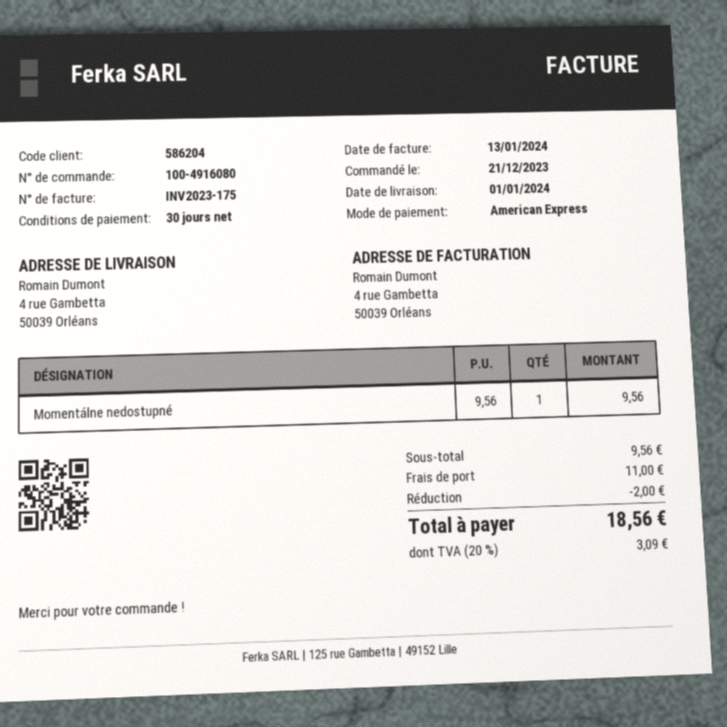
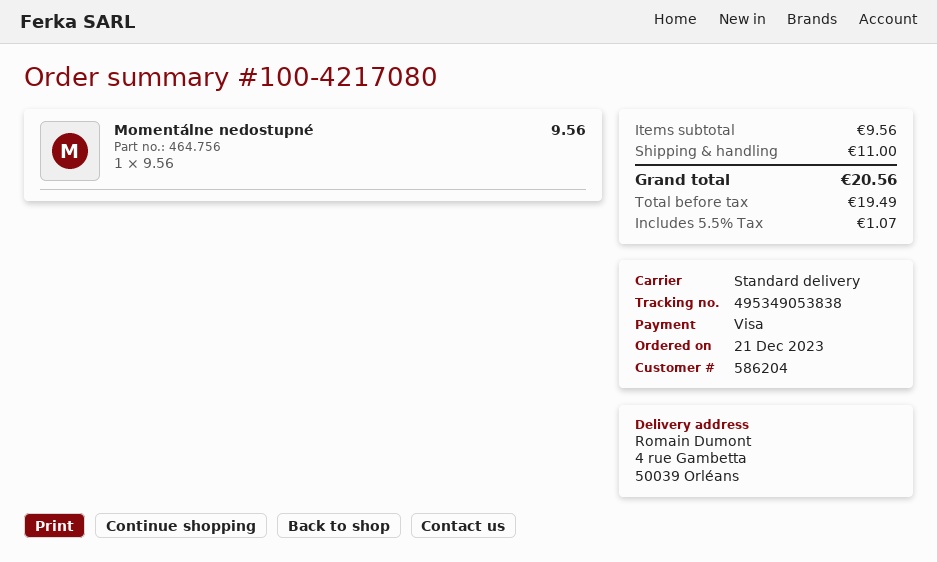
order number: 100-4916080 -> 100-4217080
payment method: American Express -> Visa
discount: 2.00 -> none
tax: 20% = 3.09 -> 5.5% = 1.07
total: 18.56 -> 20.56

